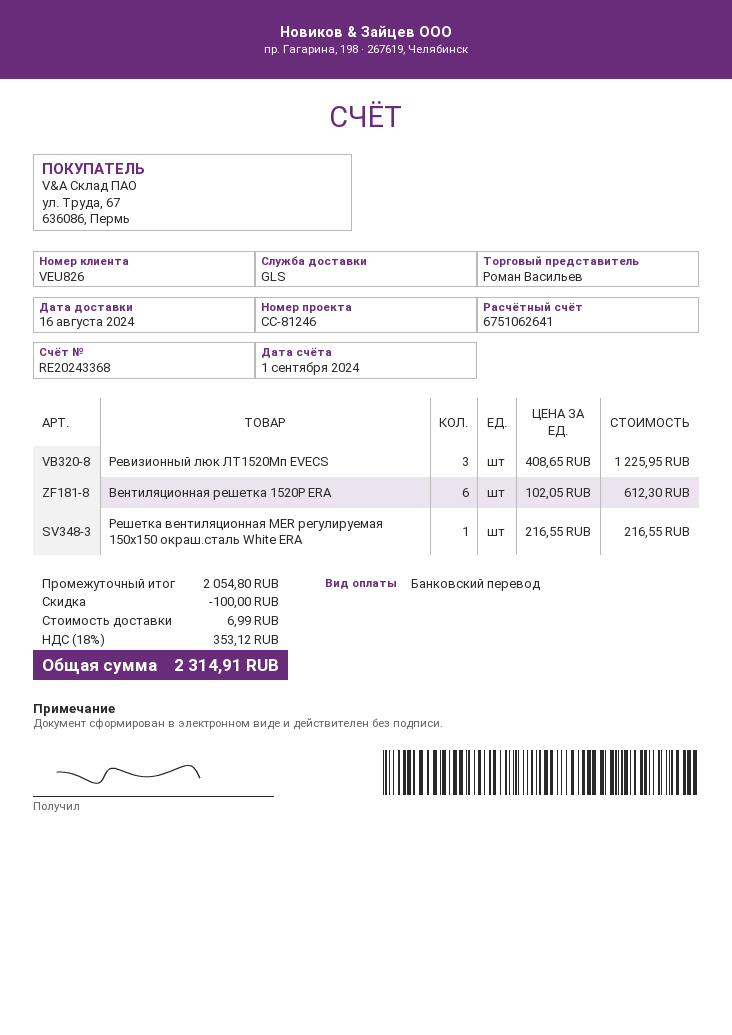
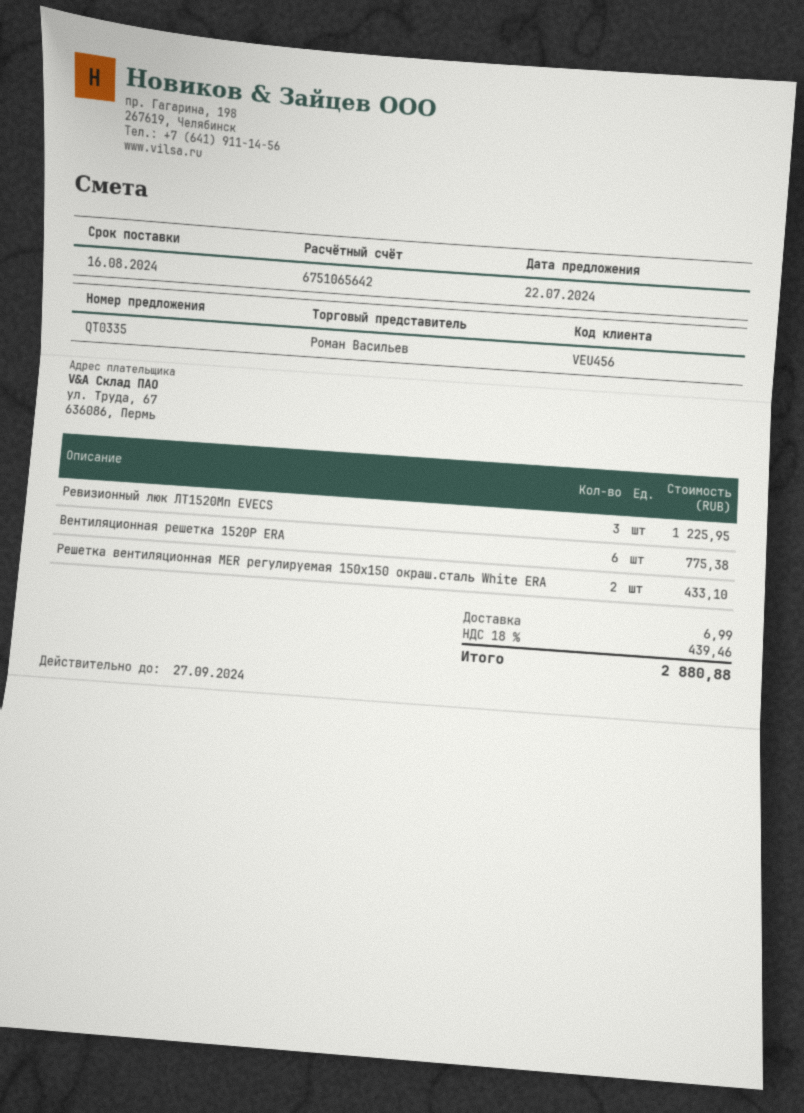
customer number: VEU826 -> VEU456
bank account: 6751062641 -> 6751065642
Вентиляционная решетка 1520Р ERA: 6 for 612.30 -> 6 for 775.38
Решетка вентиляционная MER регулируемая 150x150 окраш.сталь White ERA: 1 for 216.55 -> 2 for 433.10
discount: 100.00 -> none
tax: 18% = 353.12 -> 18% = 439.46
total: 2314.91 -> 2880.88

